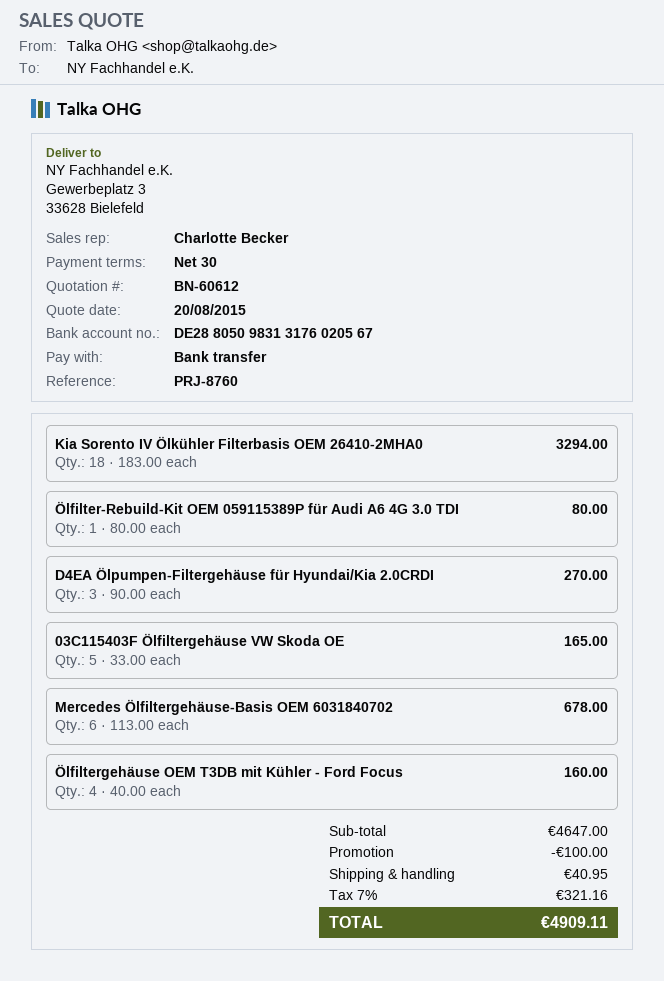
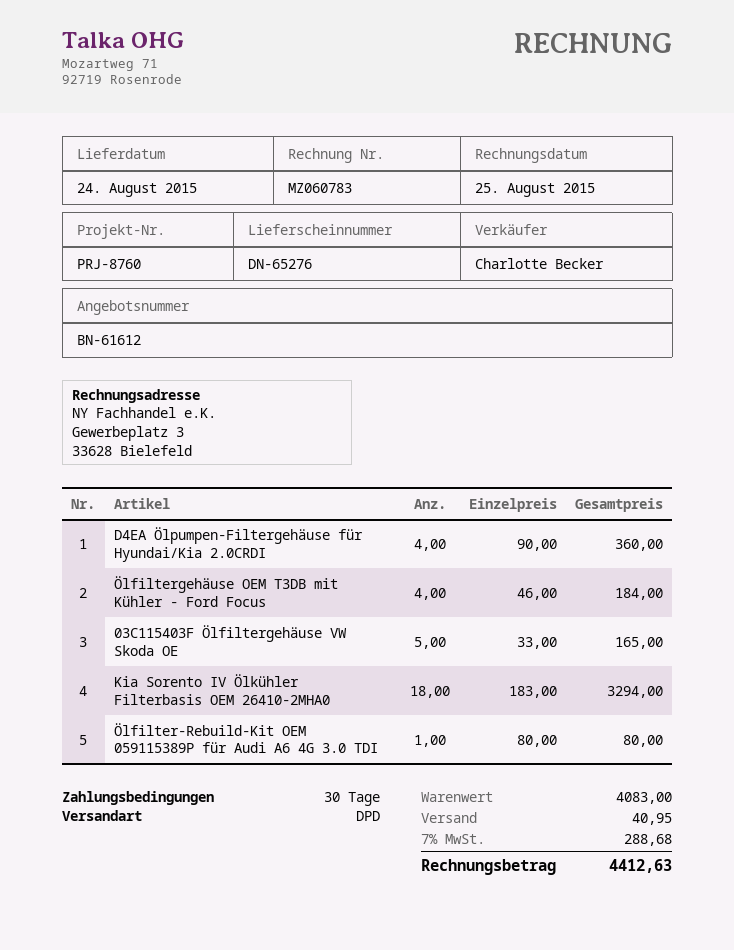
quote number: BN-60612 -> BN-61612
D4EA Ölpumpen-Filtergehäuse für Hyundai/Kia 2.0CRDI: 3 x 90.00 = 270.00 -> 4 x 90.00 = 360.00
Mercedes Ölfiltergehäuse-Basis OEM 6031840702: 6 x 113.00 = 678.00 -> none
Ölfiltergehäuse OEM T3DB mit Kühler - Ford Focus: 4 x 40.00 = 160.00 -> 4 x 46.00 = 184.00
subtotal: 4647.00 -> 4083.00
discount: 100.00 -> none
tax: 7% = 321.16 -> 7% = 288.68
total: 4909.11 -> 4412.63

